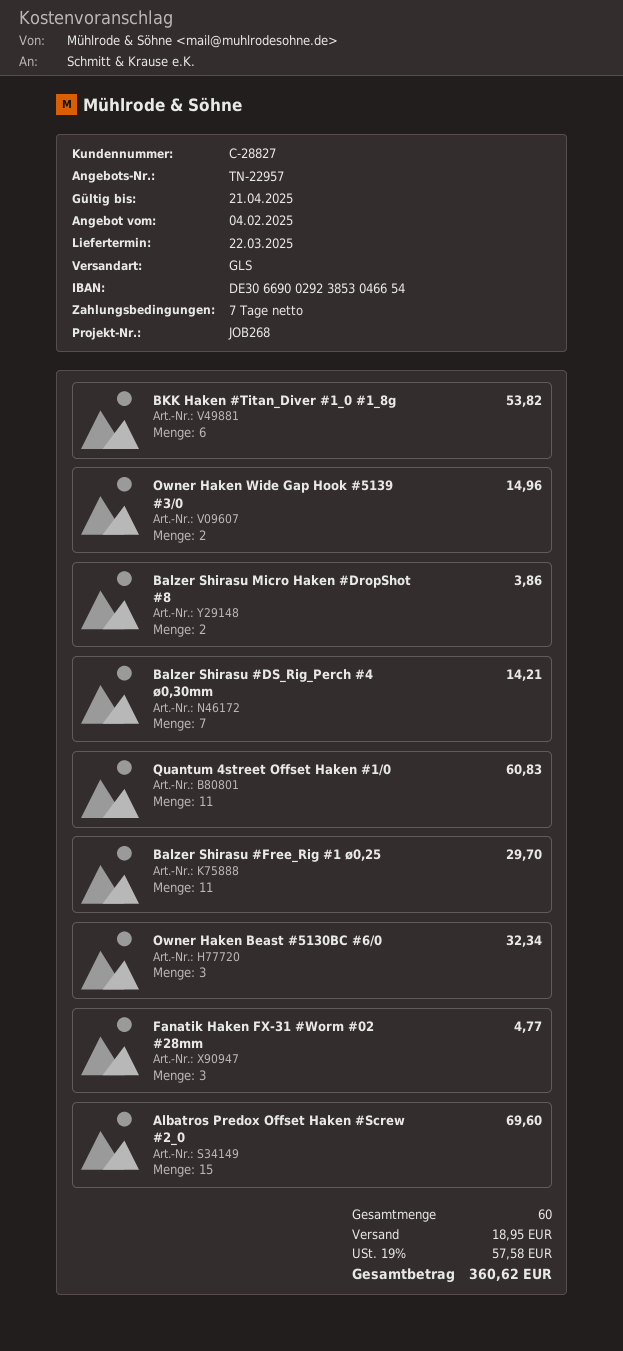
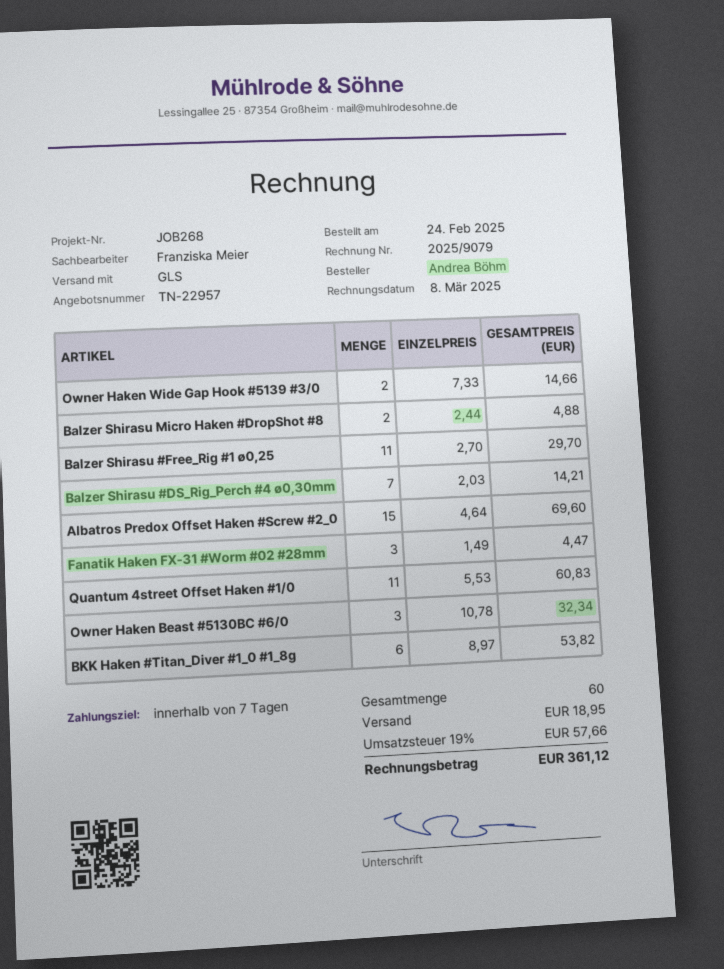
Owner Haken Wide Gap Hook #5139 #3/0: 2 for 14.96 -> 2 for 14.66
Balzer Shirasu Micro Haken #DropShot #8: 2 for 3.86 -> 2 for 4.88
Fanatik Haken FX-31 #Worm #02 #28mm: 3 for 4.77 -> 3 for 4.47
tax: 19% = 57.58 -> 19% = 57.66
total: 360.62 -> 361.12

